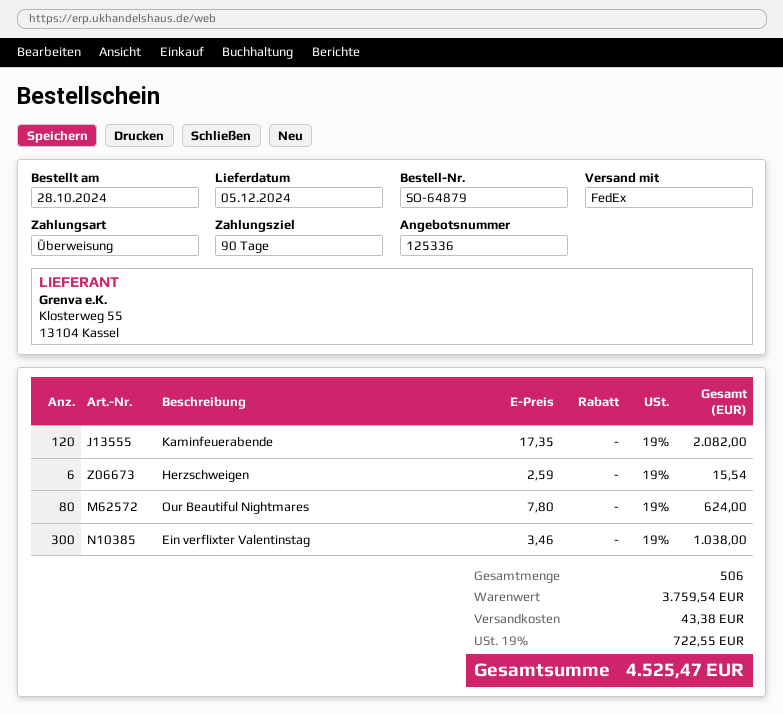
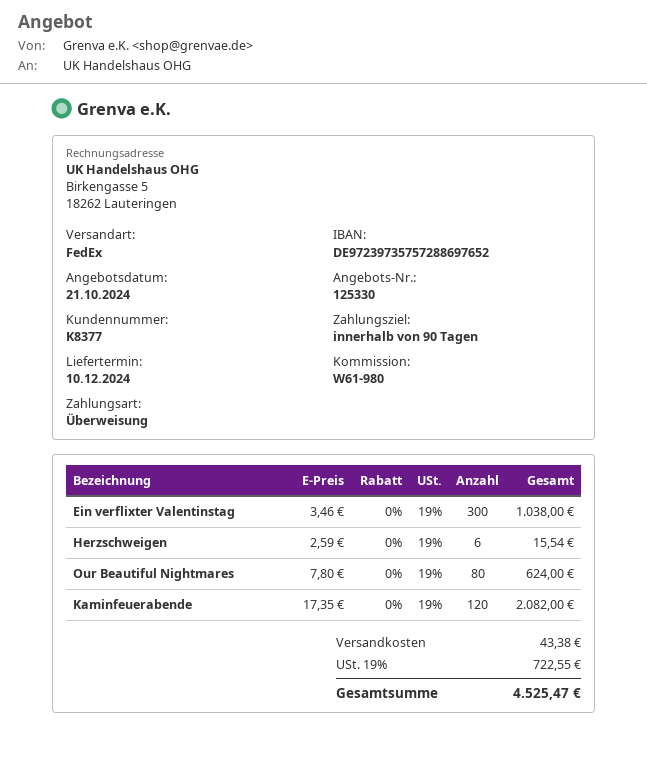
quote number: 125336 -> 125330
delivery date: 2024-12-05 -> 2024-12-10

